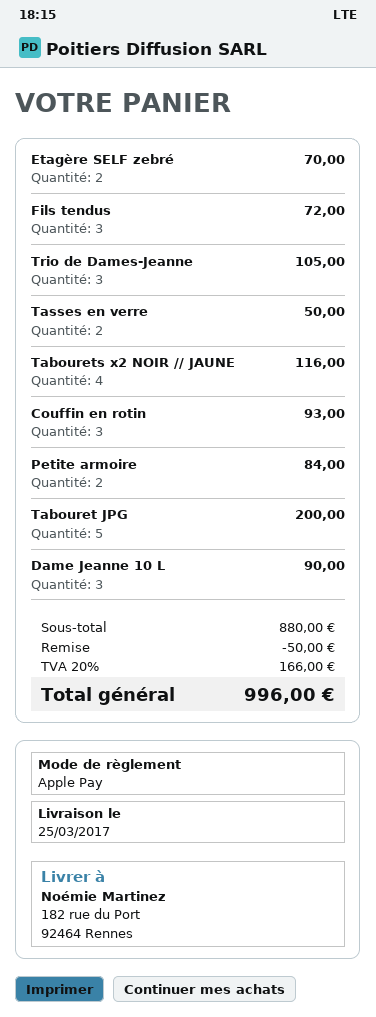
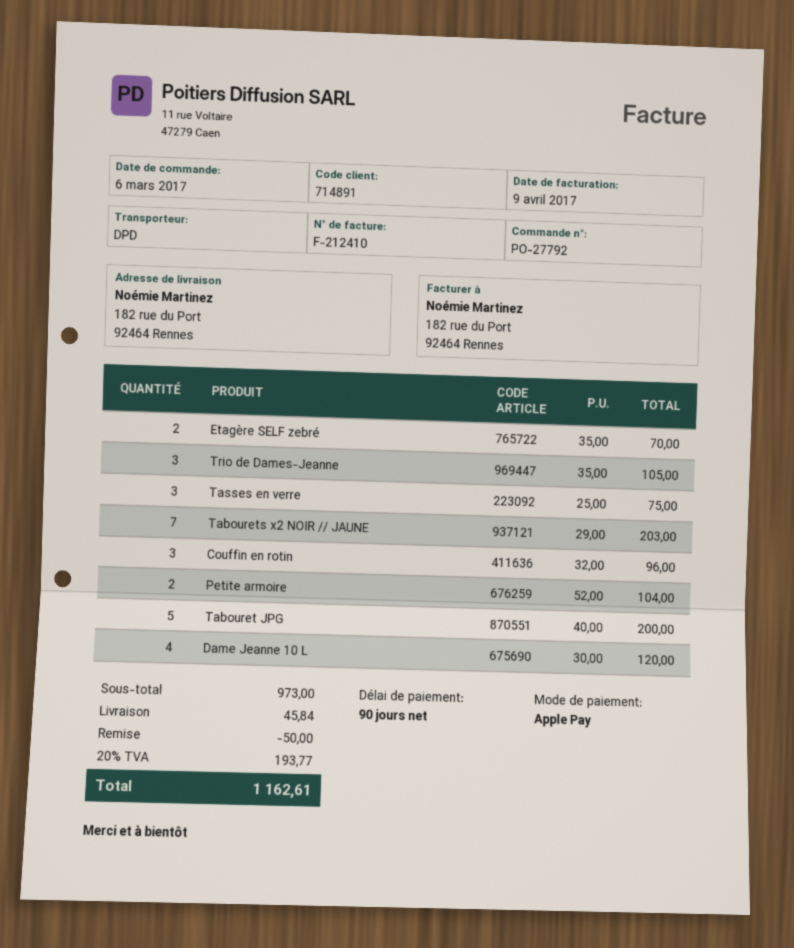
Fils tendus: 3 for 72.00 -> none
Tasses en verre: 2 for 50.00 -> 3 for 75.00
Tabourets x2 NOIR // JAUNE: 4 for 116.00 -> 7 for 203.00
Couffin en rotin: 3 for 93.00 -> 3 for 96.00
Petite armoire: 2 for 84.00 -> 2 for 104.00
Dame Jeanne 10 L: 3 for 90.00 -> 4 for 120.00
subtotal: 880.00 -> 973.00
shipping: none -> 45.84
tax: 20% = 166.00 -> 20% = 193.77
total: 996.00 -> 1162.61

